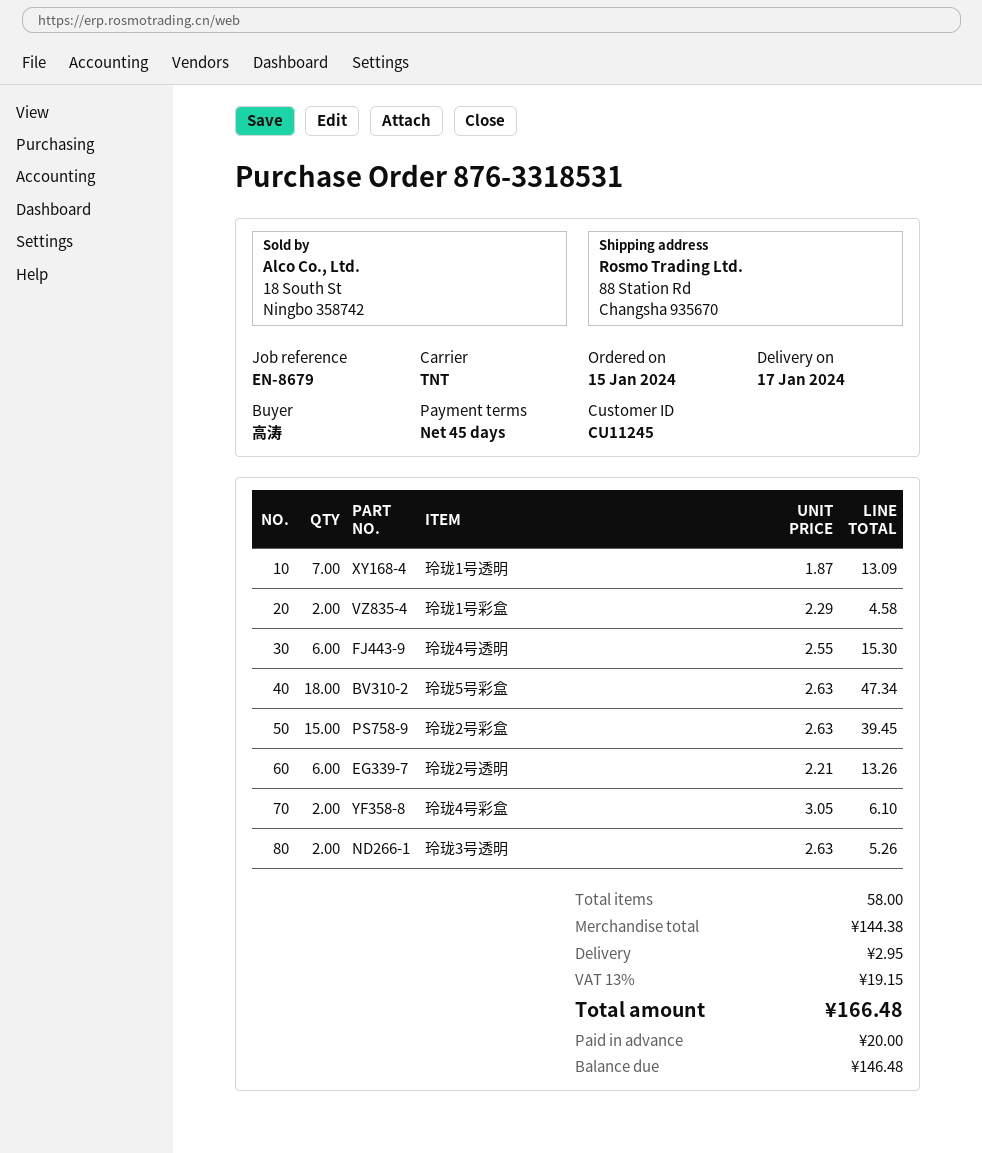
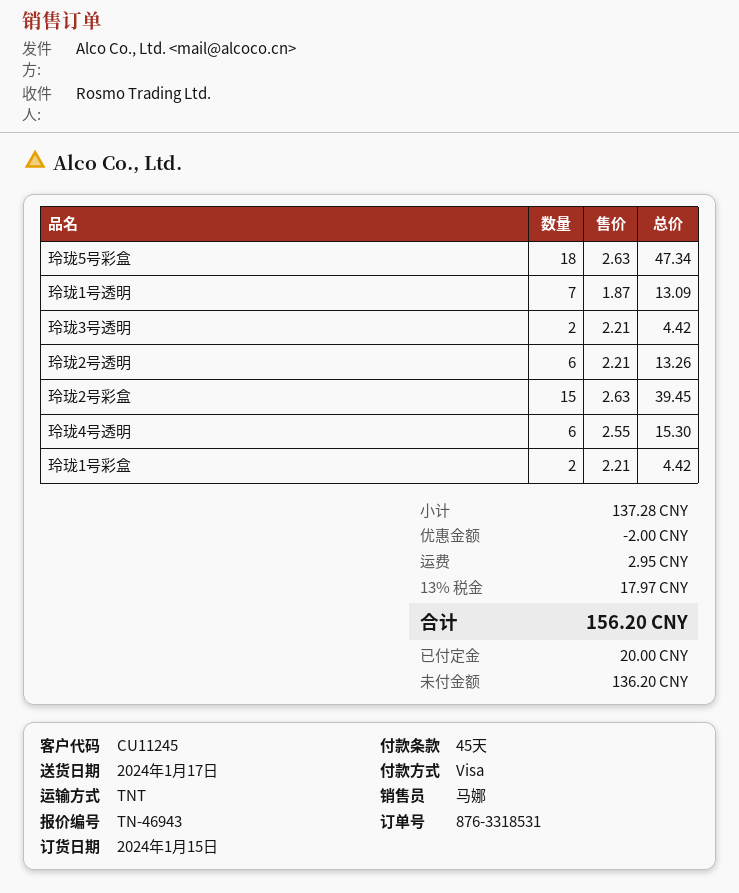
玲珑1号彩盒: 2 x 2.29 = 4.58 -> 2 x 2.21 = 4.42
玲珑4号彩盒: 2 x 3.05 = 6.10 -> none
玲珑3号透明: 2 x 2.63 = 5.26 -> 2 x 2.21 = 4.42
subtotal: 144.38 -> 137.28
discount: none -> 2.00
tax: 13% = 19.15 -> 13% = 17.97
total: 166.48 -> 156.20
balance: 146.48 -> 136.20

